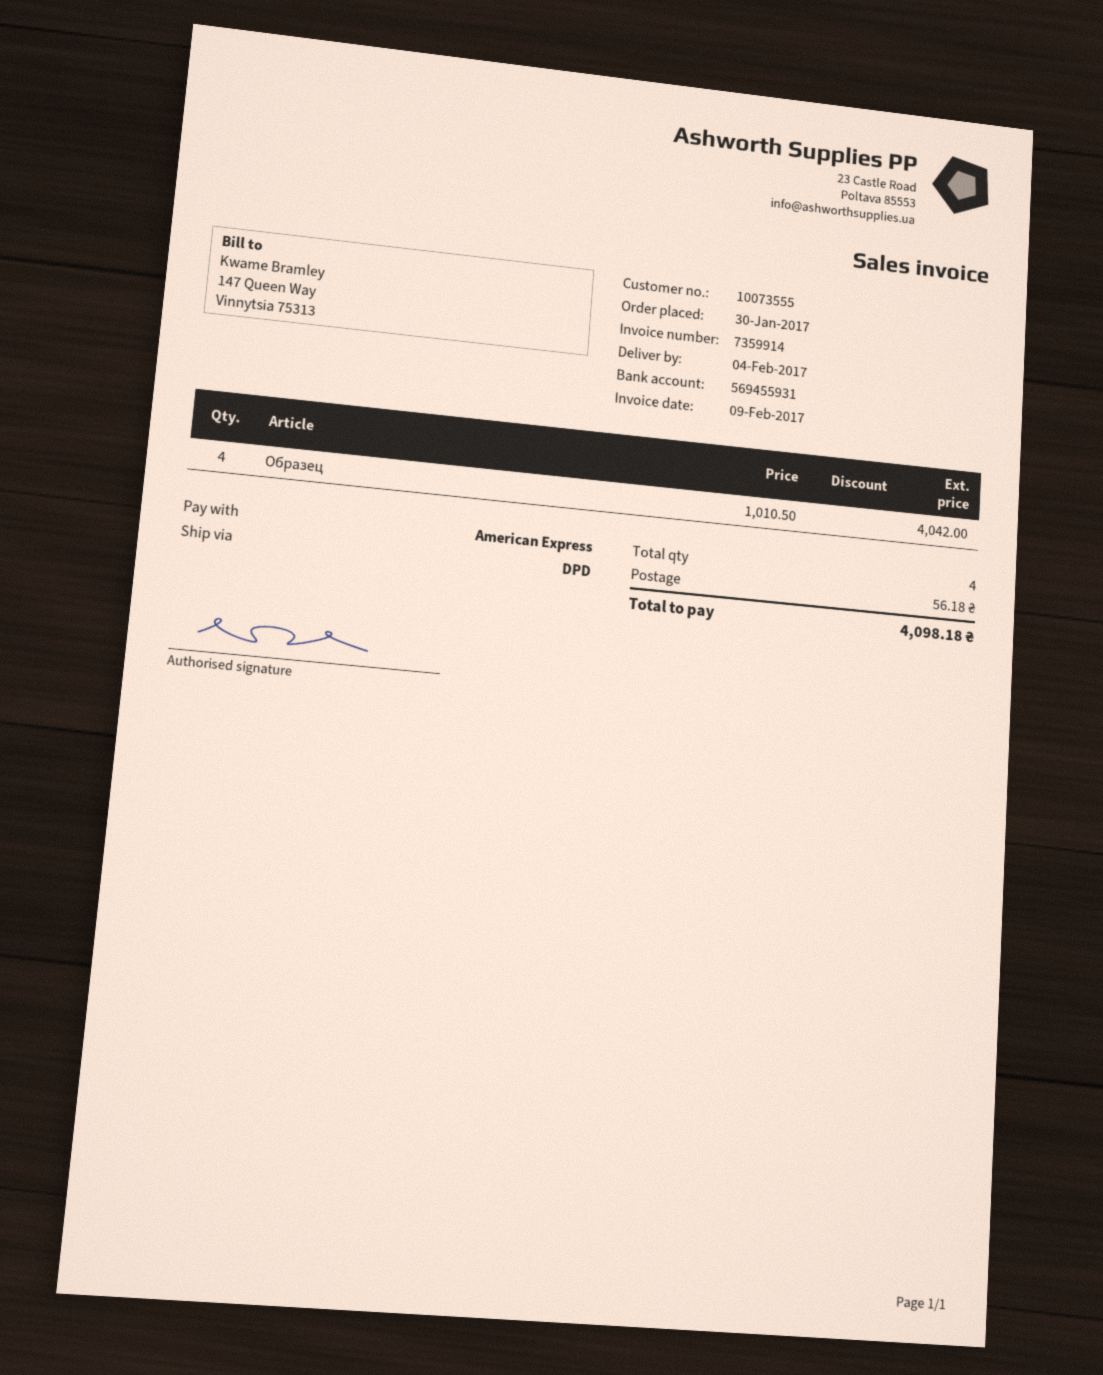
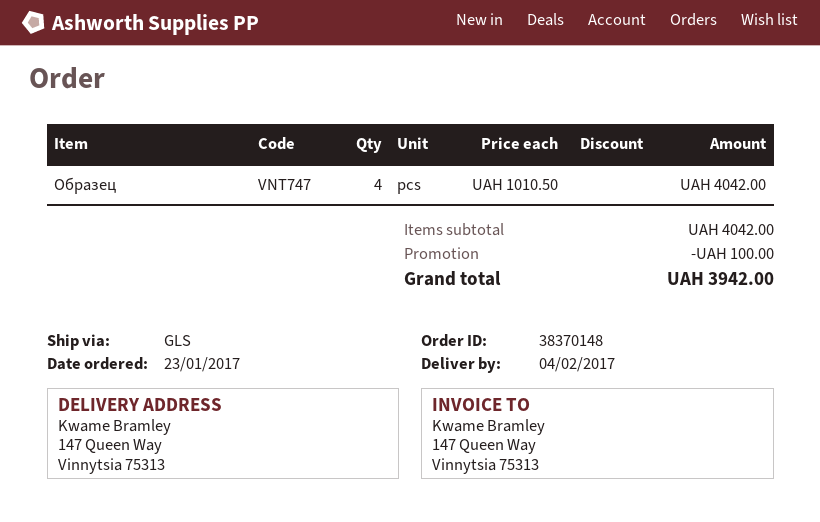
order date: 2017-01-30 -> 2017-01-23
shipping method: DPD -> GLS
discount: none -> 100.00
shipping: 56.18 -> none
total: 4098.18 -> 3942.00

